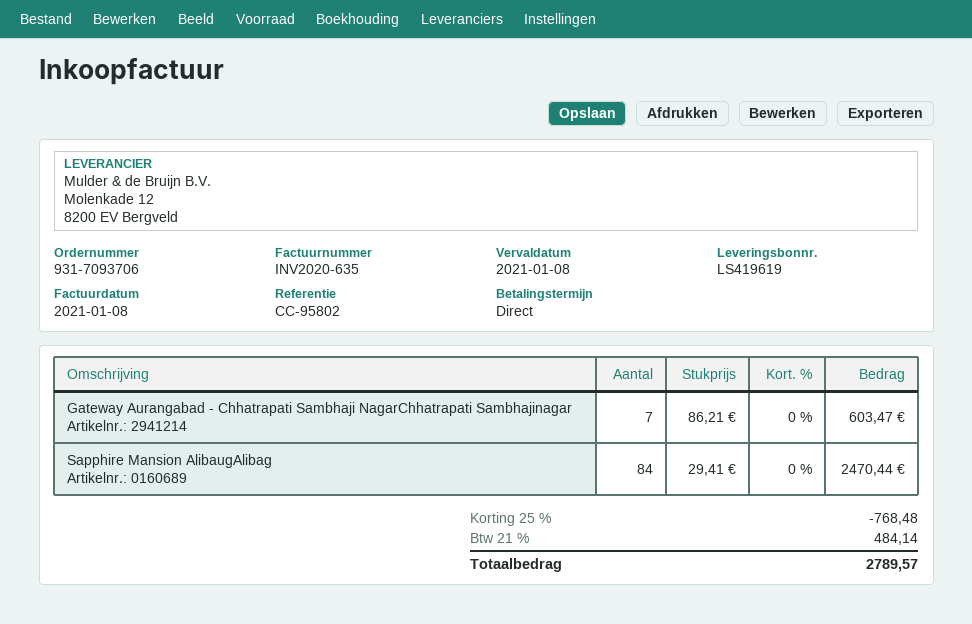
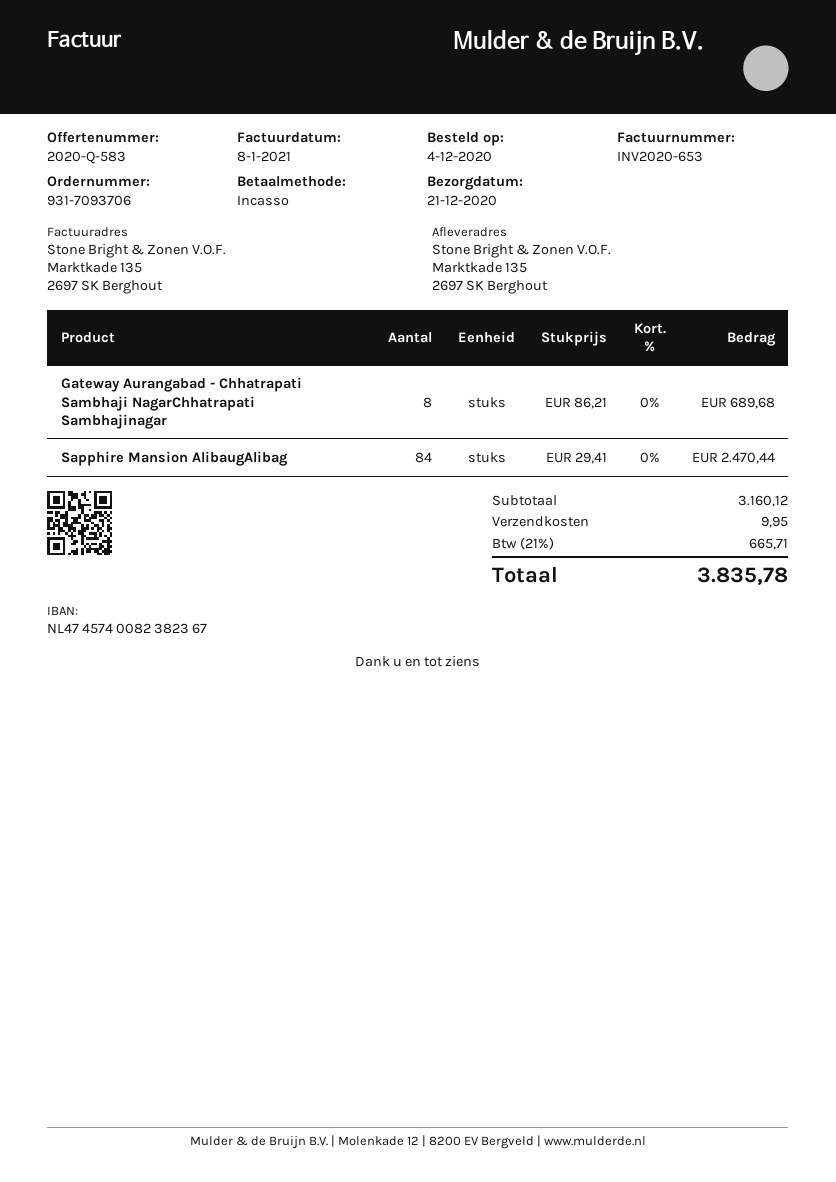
invoice number: INV2020-635 -> INV2020-653
Gateway Aurangabad - Chhatrapati Sambhaji NagarChhatrapati Sambhajinagar: 7 x 86.21 = 603.47 -> 8 x 86.21 = 689.68
discount: 25% = 768.48 -> none
shipping: none -> 9.95
tax: 21% = 484.14 -> 21% = 665.71
total: 2789.57 -> 3835.78

